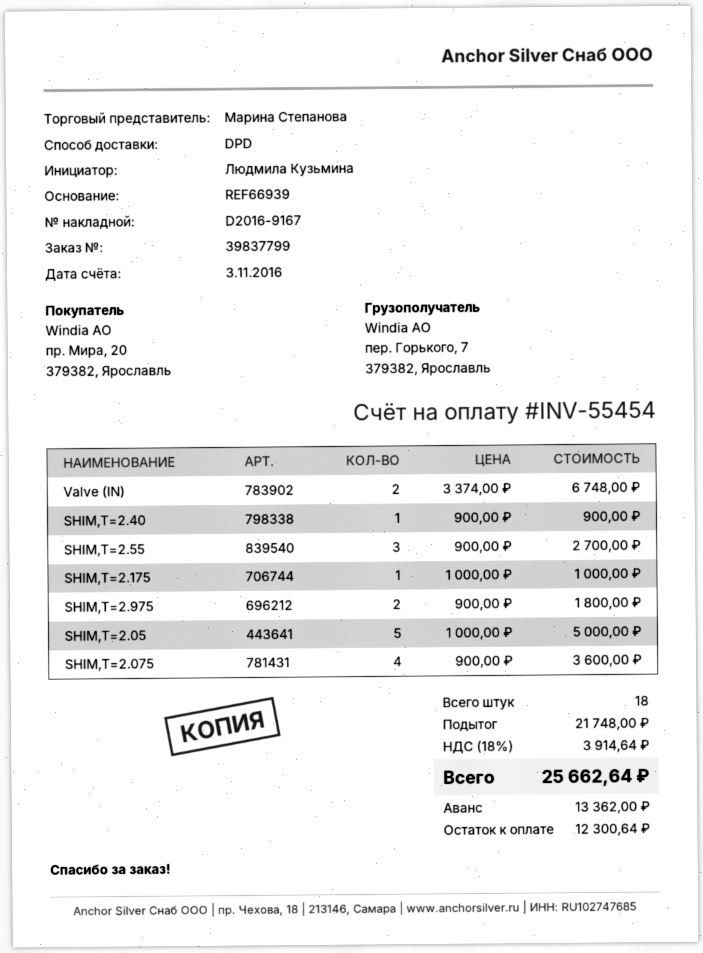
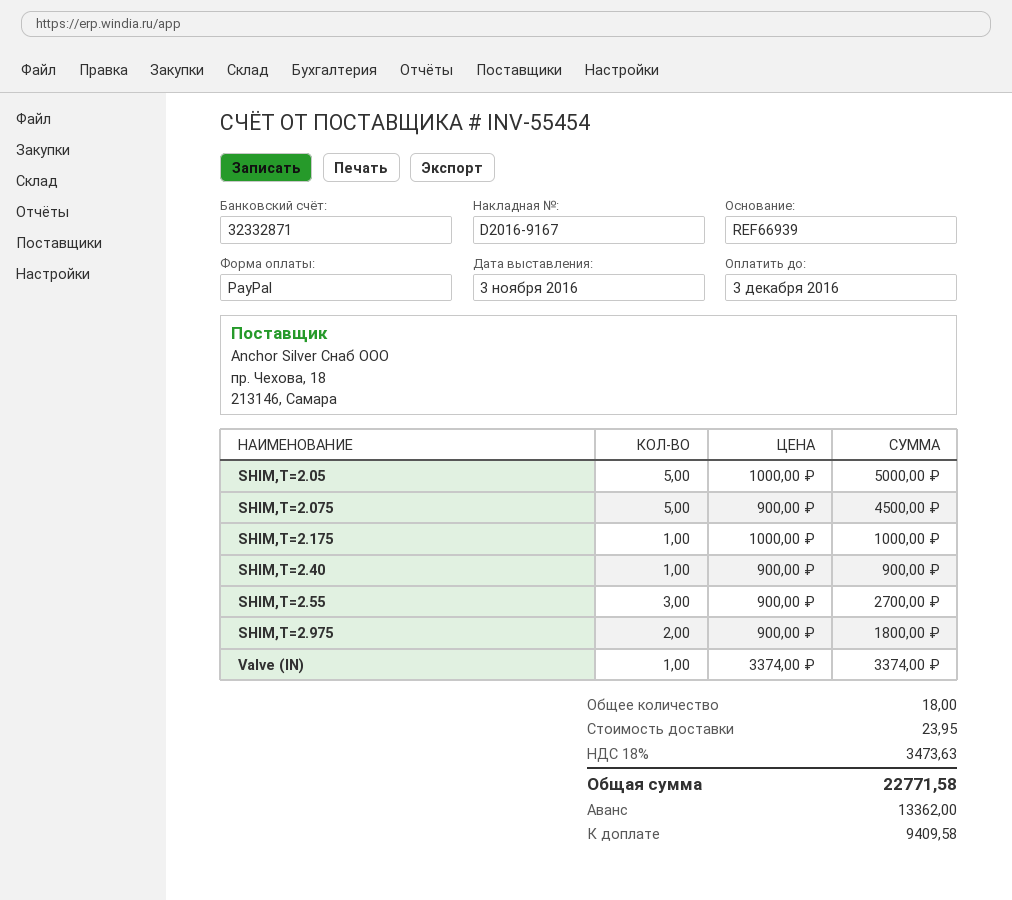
Valve (IN): 2 x 3374.00 = 6748.00 -> 1 x 3374.00 = 3374.00
SHIM,T=2.075: 4 x 900.00 = 3600.00 -> 5 x 900.00 = 4500.00
shipping: none -> 23.95
tax: 18% = 3914.64 -> 18% = 3473.63
total: 25662.64 -> 22771.58
balance: 12300.64 -> 9409.58

